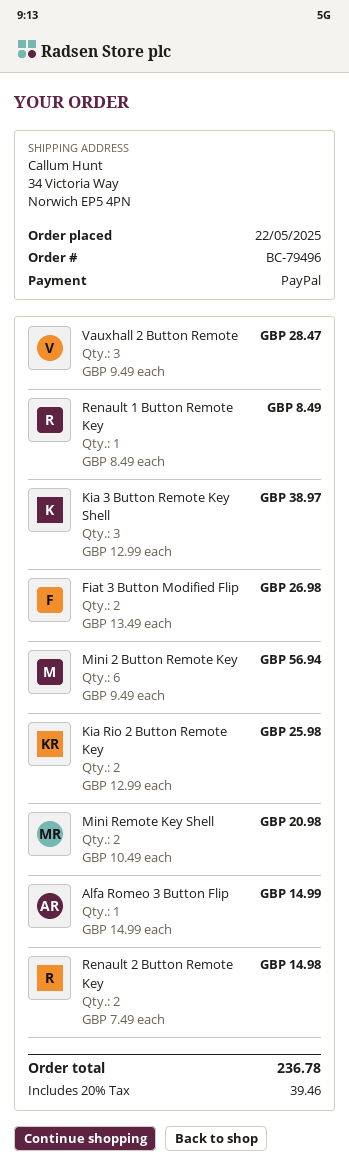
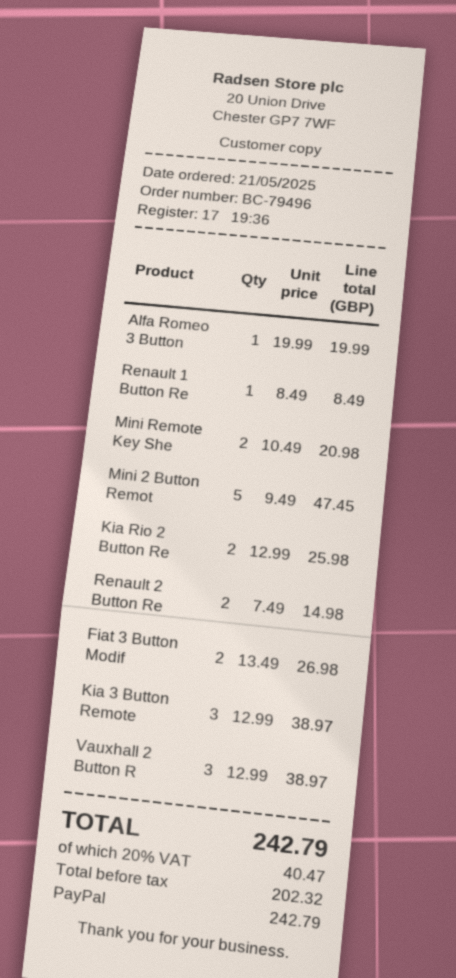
order date: 2025-05-22 -> 2025-05-21
Vauxhall 2 Button Remote: 3 x 9.49 = 28.47 -> 3 x 12.99 = 38.97
Mini 2 Button Remote Key: 6 x 9.49 = 56.94 -> 5 x 9.49 = 47.45
Alfa Romeo 3 Button Flip: 1 x 14.99 = 14.99 -> 1 x 19.99 = 19.99
tax: 20% = 39.46 -> 20% = 40.47
total: 236.78 -> 242.79

